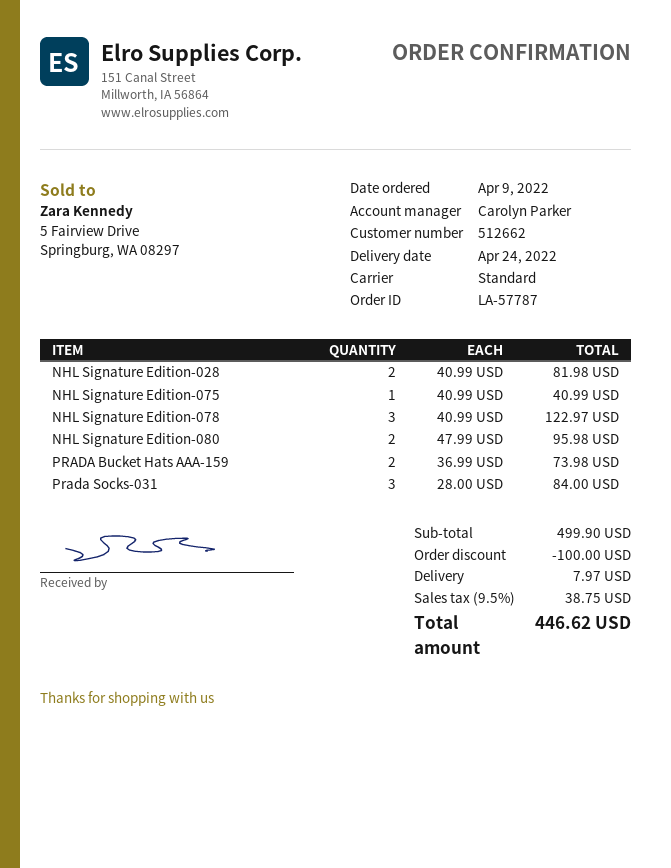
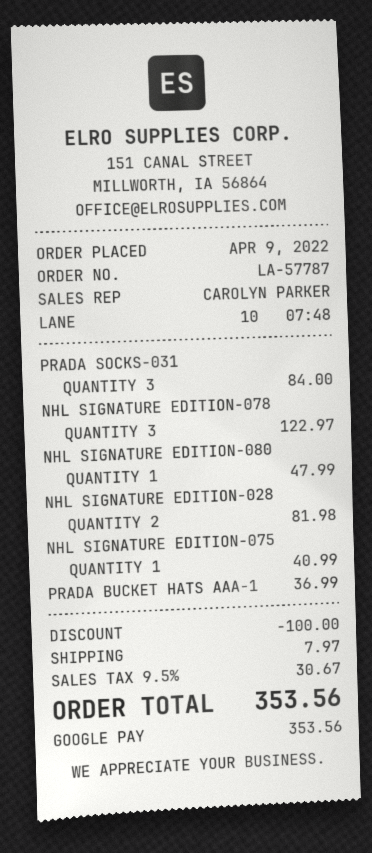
NHL Signature Edition-080: 2 for 95.98 -> 1 for 47.99
PRADA Bucket Hats AAA-159: 2 for 73.98 -> 1 for 36.99
tax: 9.5% = 38.75 -> 9.5% = 30.67
total: 446.62 -> 353.56

